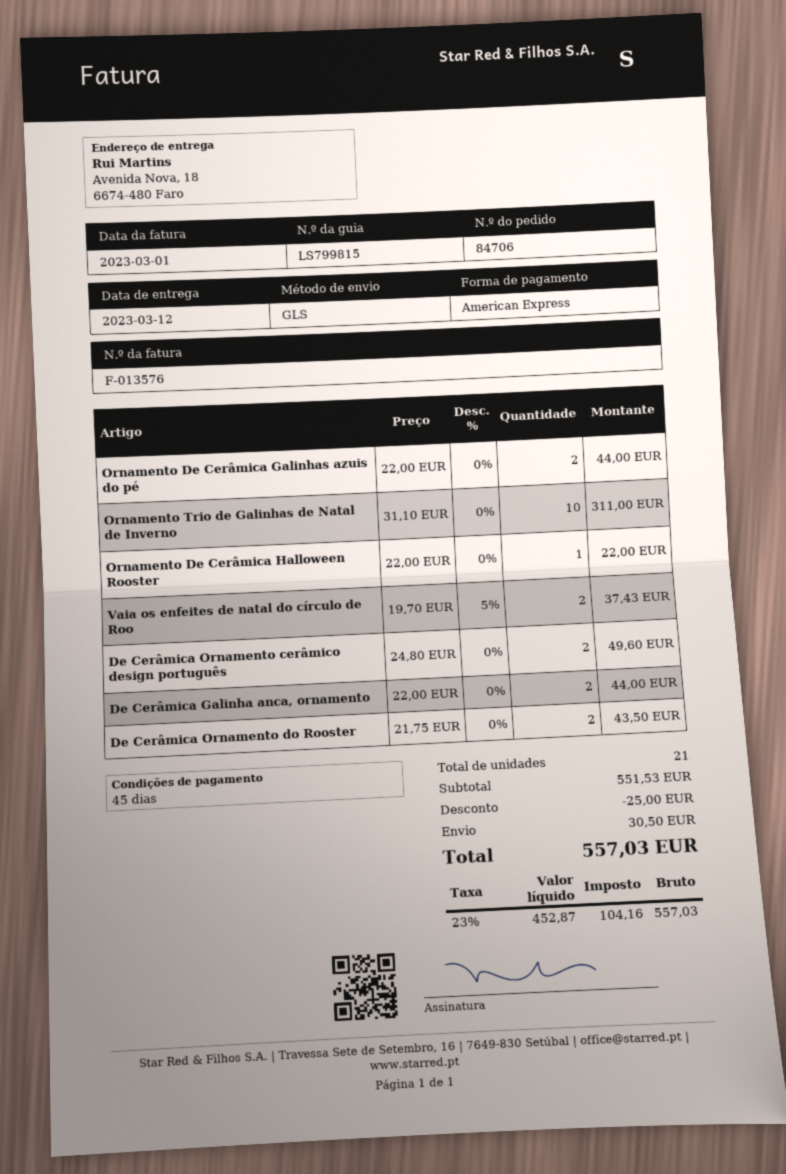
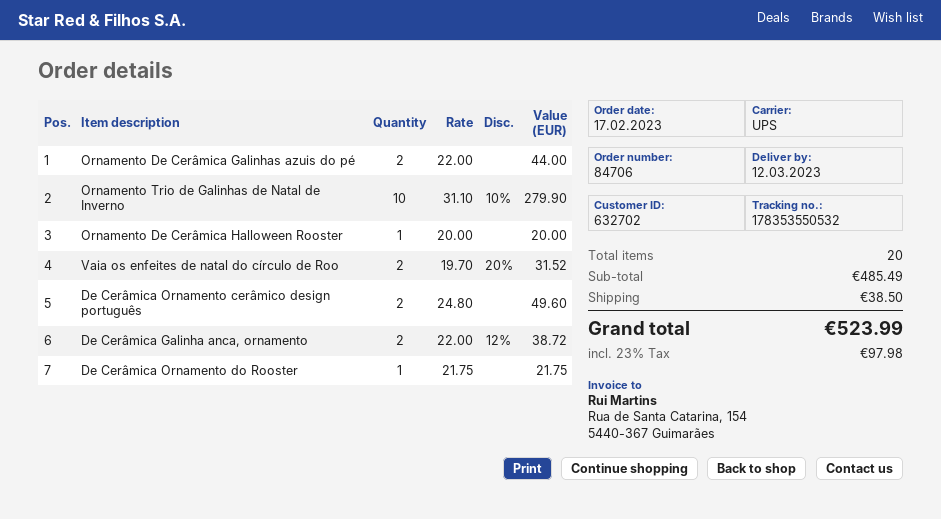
shipping method: GLS -> UPS
Ornamento Trio de Galinhas de Natal de Inverno: 10 x 31.10 = 311.00 -> 10 x 31.10 - 10% = 279.90
Ornamento De Cerâmica Halloween Rooster: 1 x 22.00 = 22.00 -> 1 x 20.00 = 20.00
Vaia os enfeites de natal do círculo de Roo: 2 x 19.70 - 5% = 37.43 -> 2 x 19.70 - 20% = 31.52
De Cerâmica Galinha anca, ornamento: 2 x 22.00 = 44.00 -> 2 x 22.00 - 12% = 38.72
De Cerâmica Ornamento do Rooster: 2 x 21.75 = 43.50 -> 1 x 21.75 = 21.75
total quantity: 21 -> 20
subtotal: 551.53 -> 485.49
discount: 25.00 -> none
shipping: 30.50 -> 38.50
tax: 23% = 104.16 -> 23% = 97.98
total: 557.03 -> 523.99

